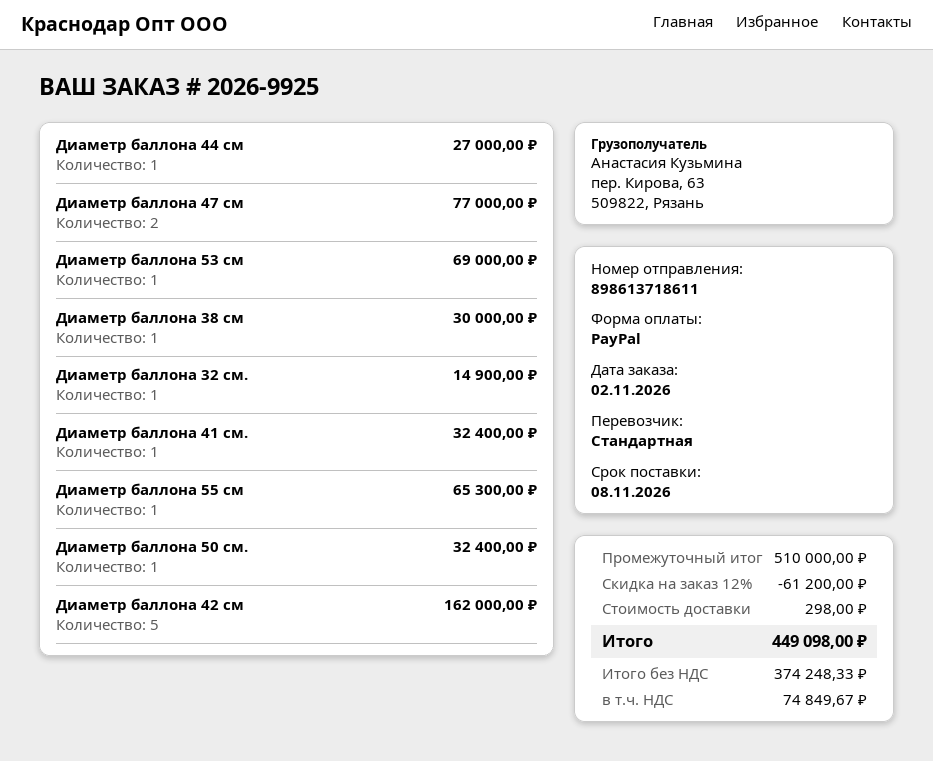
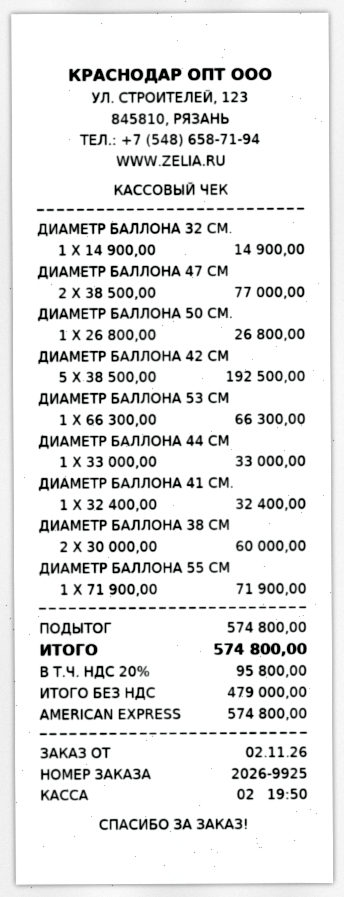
payment method: PayPal -> American Express
Диаметр баллона 44 см: 1 for 27000.00 -> 1 for 33000.00
Диаметр баллона 53 см: 1 for 69000.00 -> 1 for 66300.00
Диаметр баллона 38 см: 1 for 30000.00 -> 2 for 60000.00
Диаметр баллона 55 см: 1 for 65300.00 -> 1 for 71900.00
Диаметр баллона 50 см.: 1 for 32400.00 -> 1 for 26800.00
Диаметр баллона 42 см: 5 for 162000.00 -> 5 for 192500.00
subtotal: 510000.00 -> 574800.00
discount: 12% = 61200.00 -> none
shipping: 298.00 -> none
net: 374248.33 -> 479000.00
tax: 74849.67 -> 95800.00
total: 449098.00 -> 574800.00

